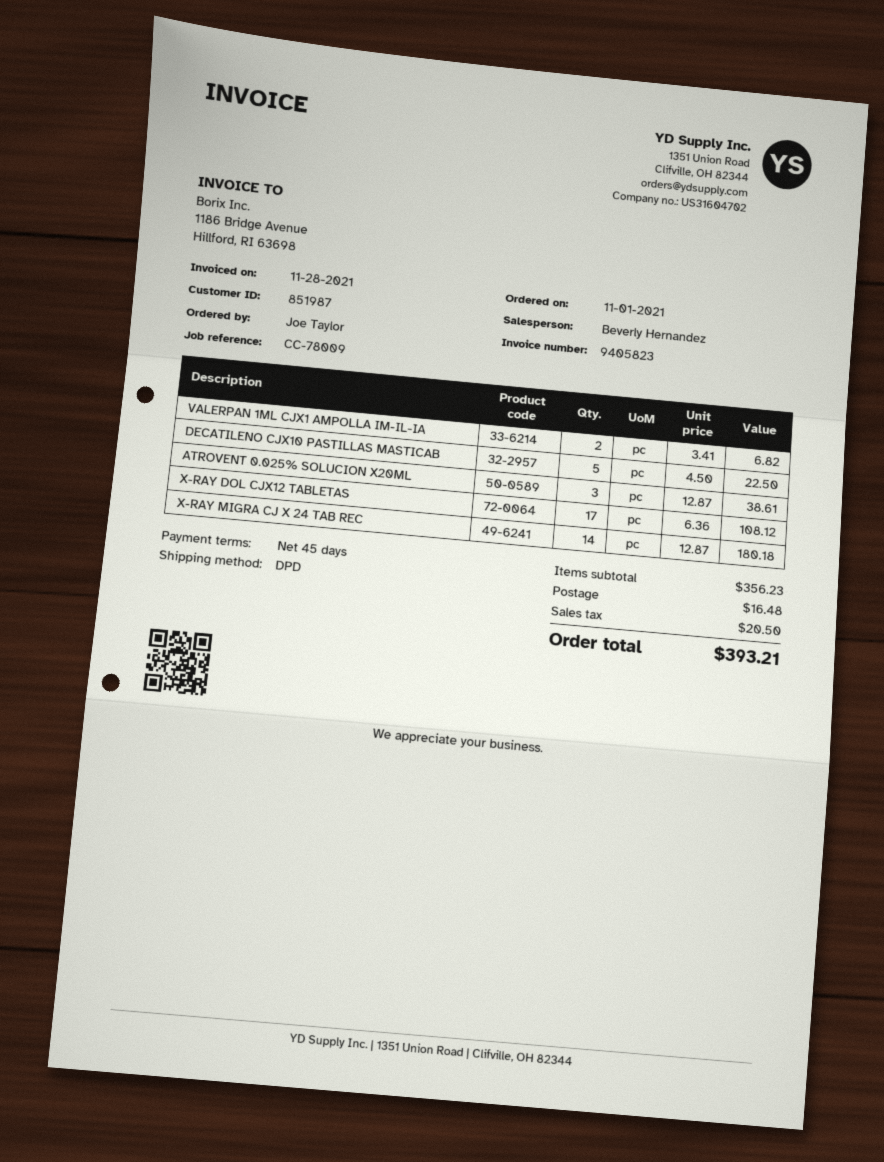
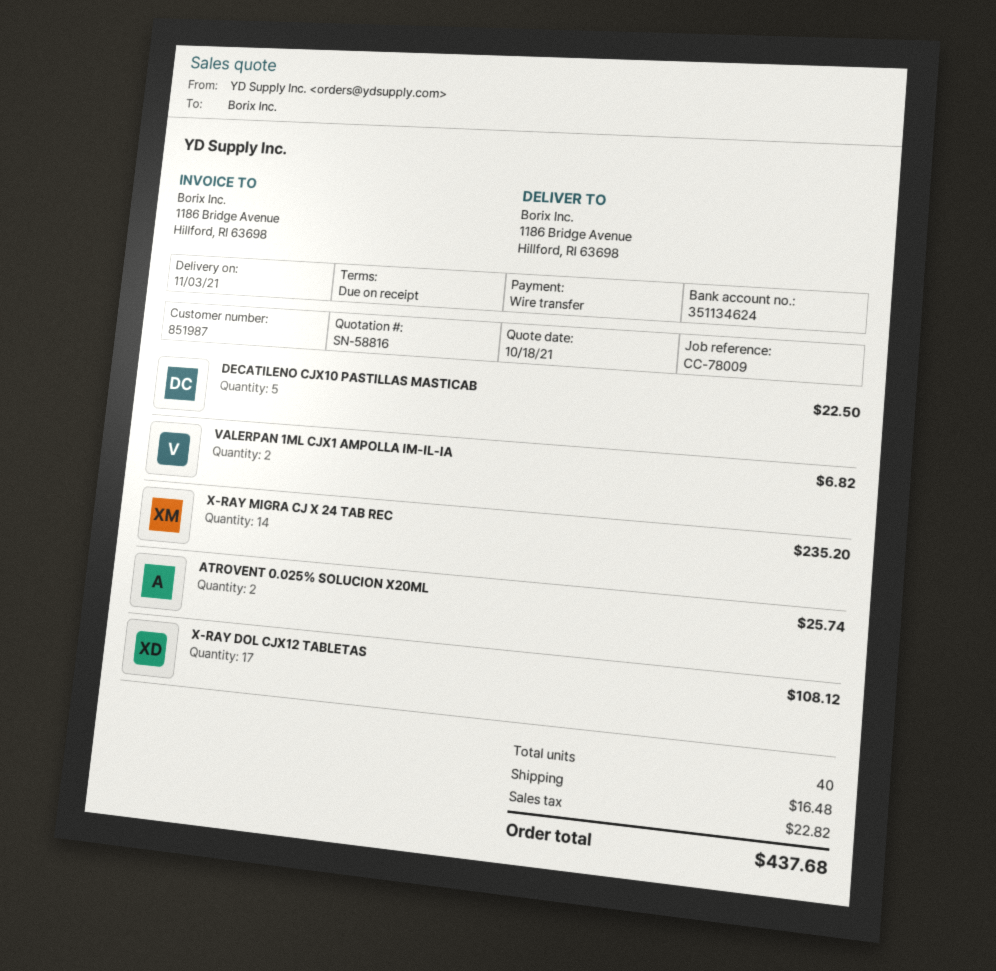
payment terms: 45 days -> on receipt
ATROVENT 0.025% SOLUCION X20ML: 3 for 38.61 -> 2 for 25.74
X-RAY MIGRA CJ X 24 TAB REC: 14 for 180.18 -> 14 for 235.20
tax: 20.50 -> 22.82
total: 393.21 -> 437.68

